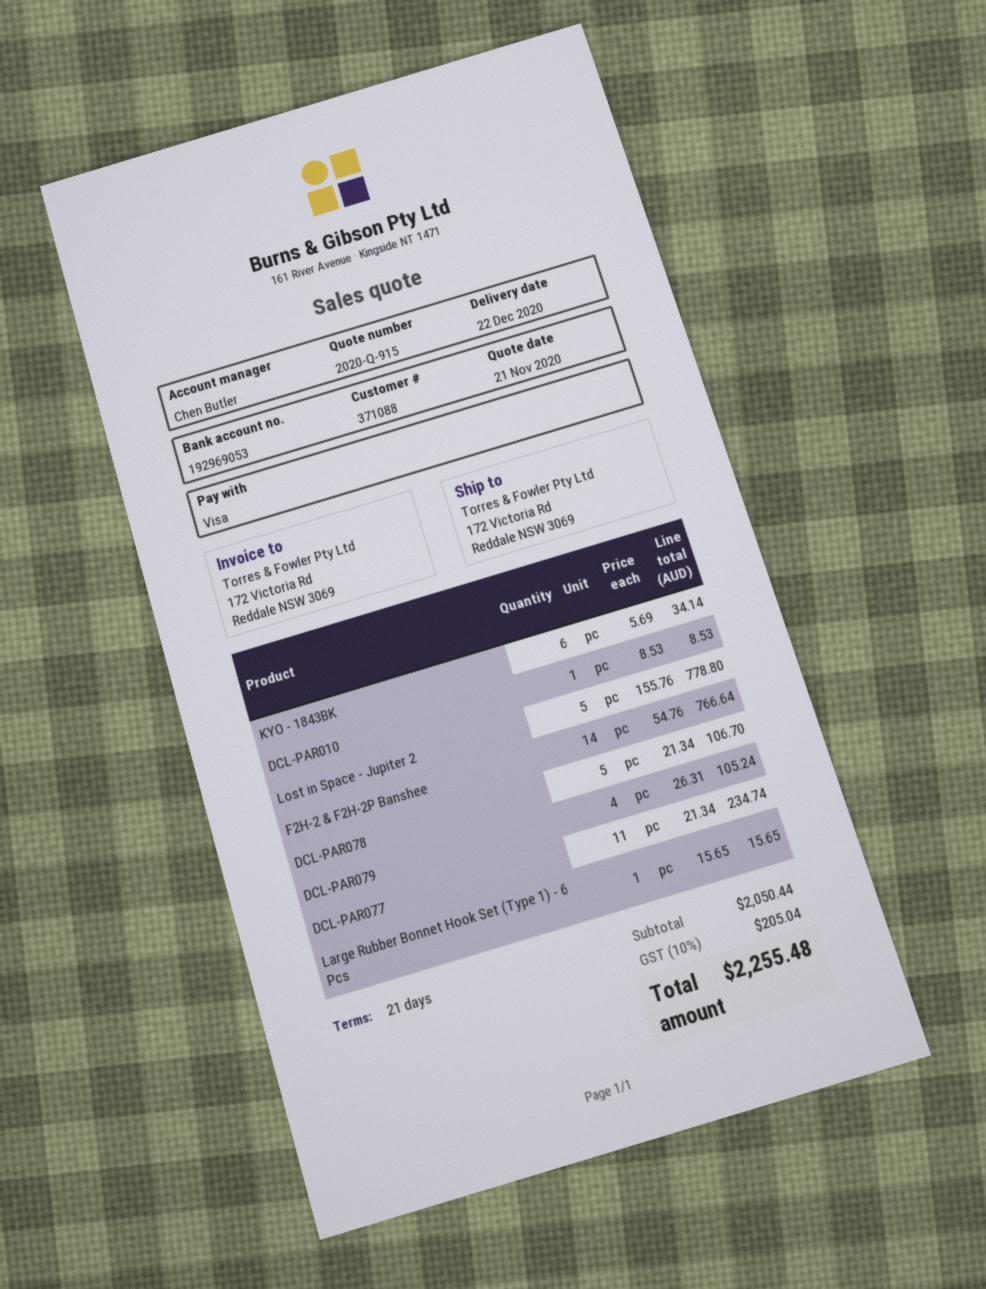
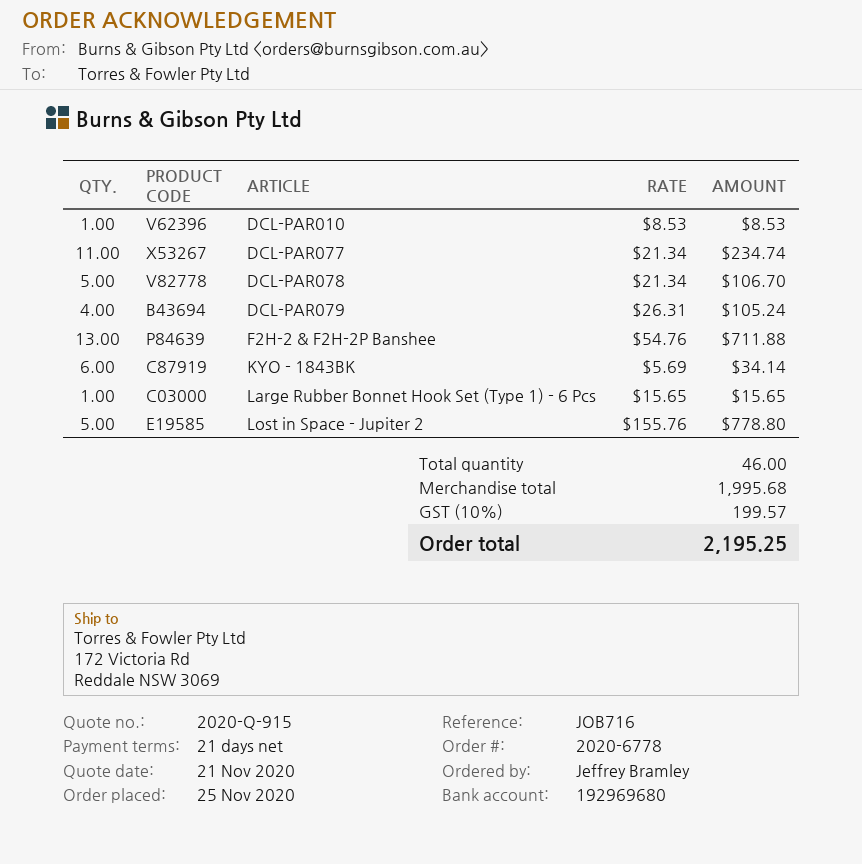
bank account: 192969053 -> 192969680
F2H-2 & F2H-2P Banshee: 14 x 54.76 = 766.64 -> 13 x 54.76 = 711.88
subtotal: 2050.44 -> 1995.68
tax: 10% = 205.04 -> 10% = 199.57
total: 2255.48 -> 2195.25

